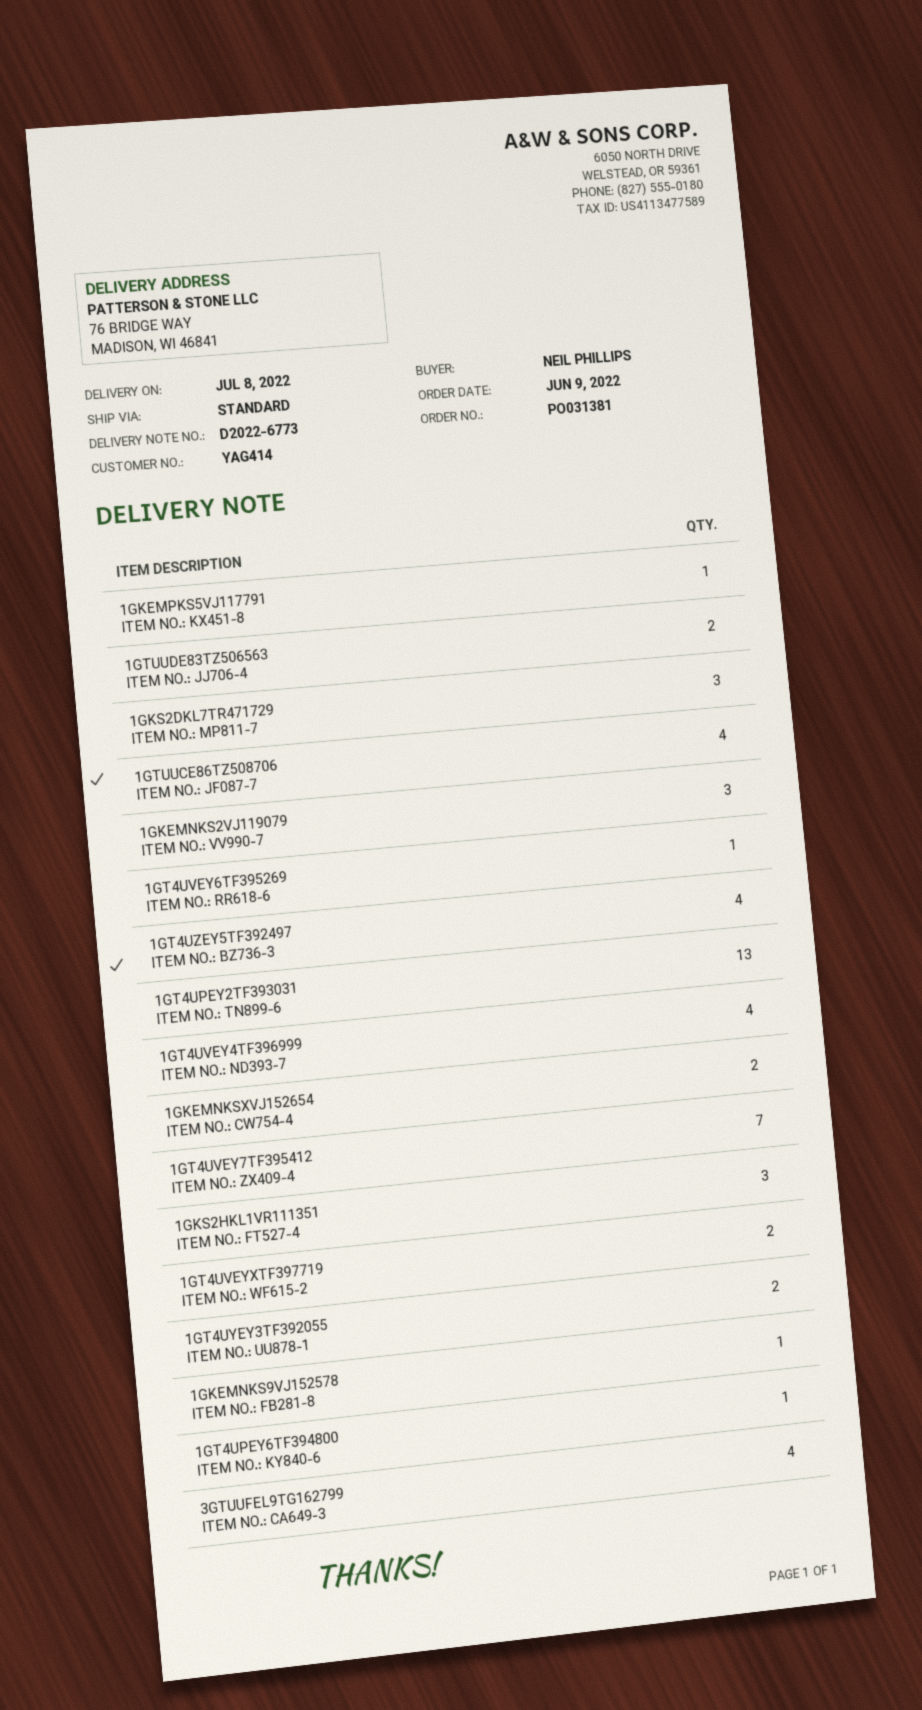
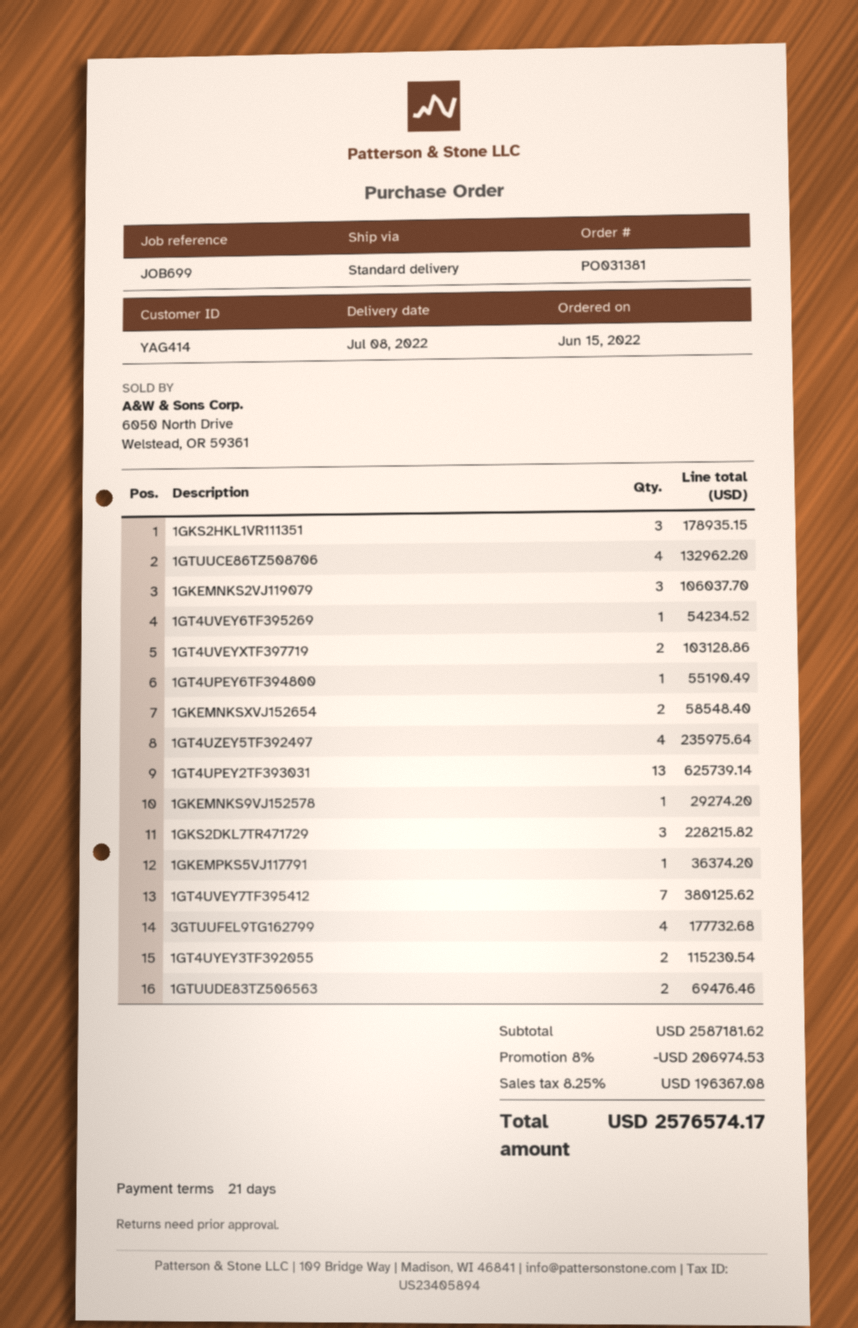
order date: 2022-06-09 -> 2022-06-15
1GT4UVEY4TF396999: 4 -> none

